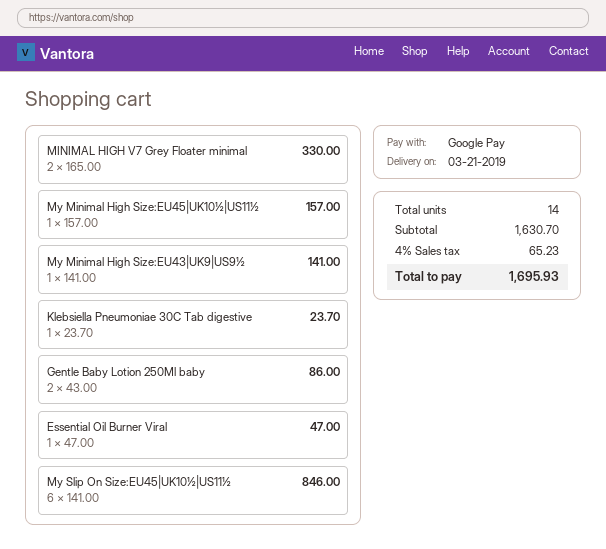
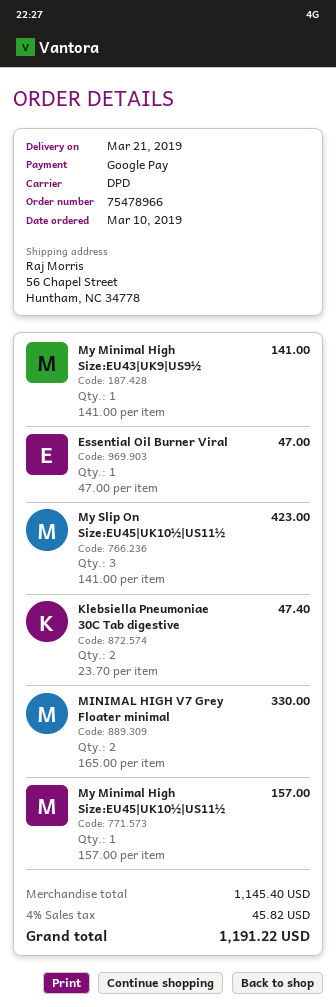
Klebsiella Pneumoniae 30C Tab digestive: 1 x 23.70 = 23.70 -> 2 x 23.70 = 47.40
Gentle Baby Lotion 250Ml baby: 2 x 43.00 = 86.00 -> none
My Slip On Size:EU45|UK10½|US11½: 6 x 141.00 = 846.00 -> 3 x 141.00 = 423.00
subtotal: 1630.70 -> 1145.40
tax: 4% = 65.23 -> 4% = 45.82
total: 1695.93 -> 1191.22

